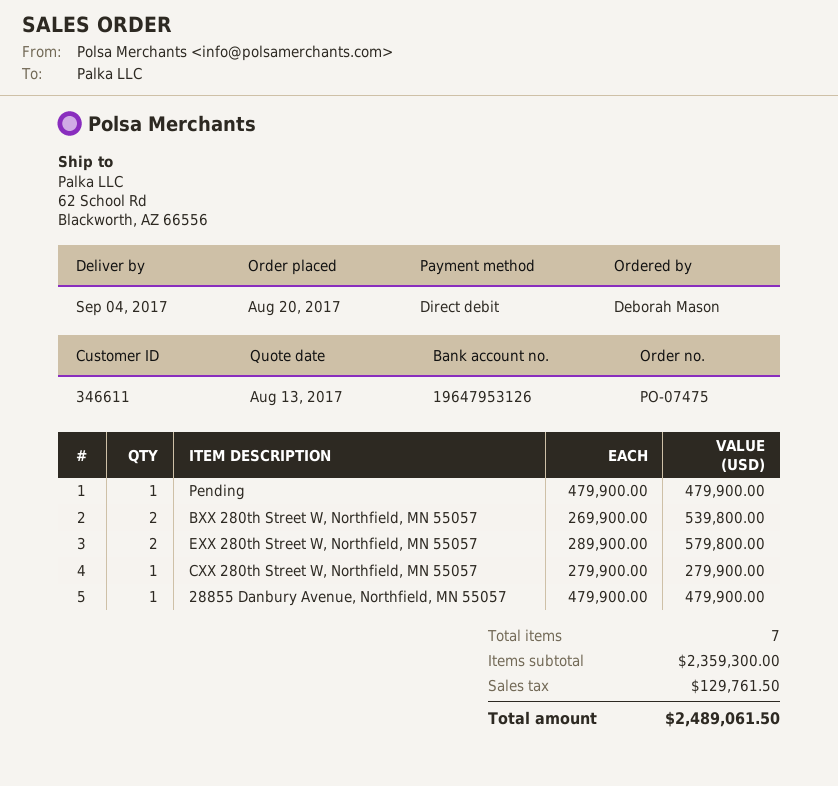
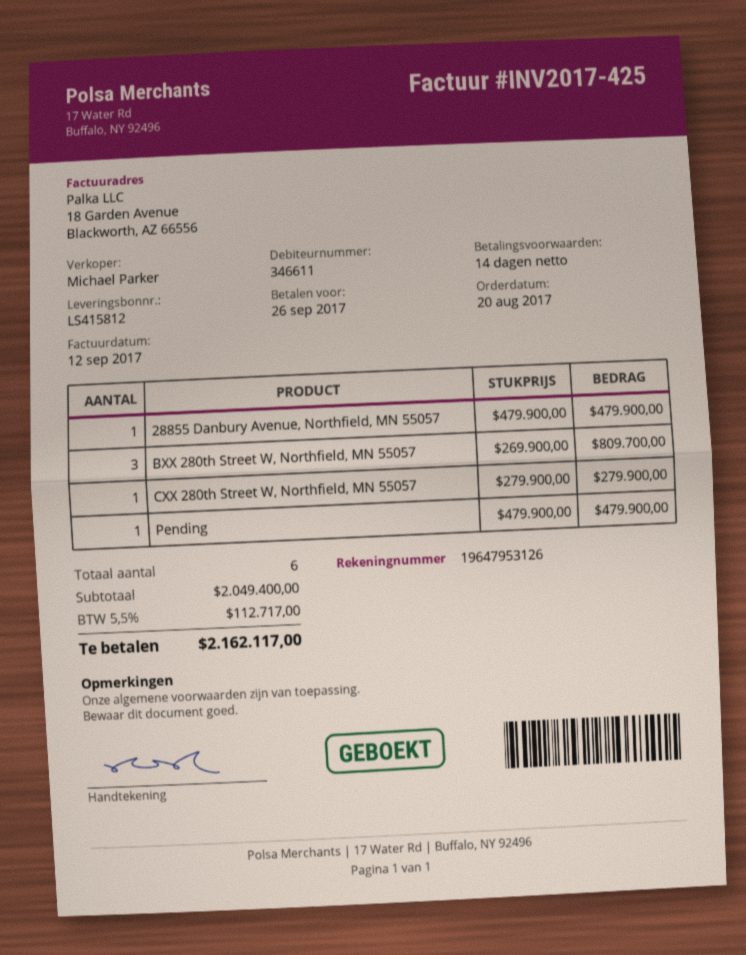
BXX 280th Street W, Northfield, MN 55057: 2 x 269900.00 = 539800.00 -> 3 x 269900.00 = 809700.00
EXX 280th Street W, Northfield, MN 55057: 2 x 289900.00 = 579800.00 -> none
total quantity: 7 -> 6
subtotal: 2359300.00 -> 2049400.00
tax: 129761.50 -> 112717.00
total: 2489061.50 -> 2162117.00

